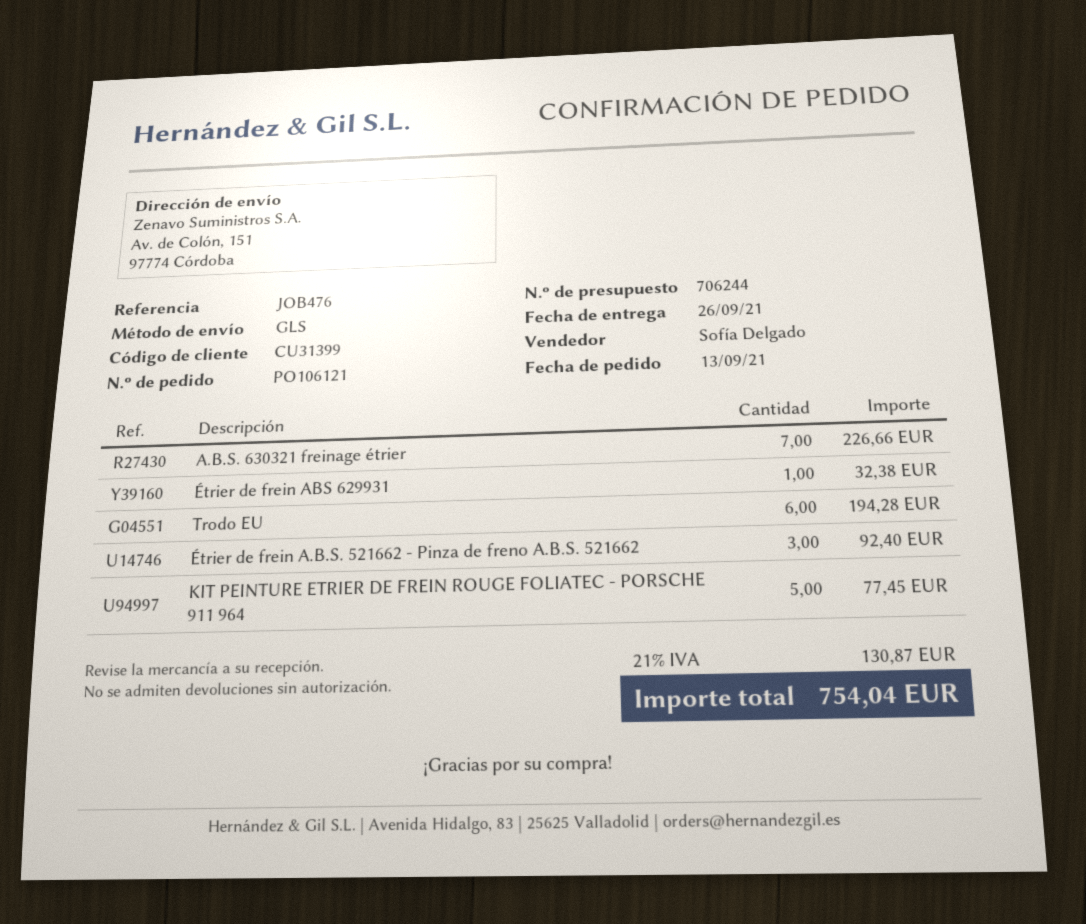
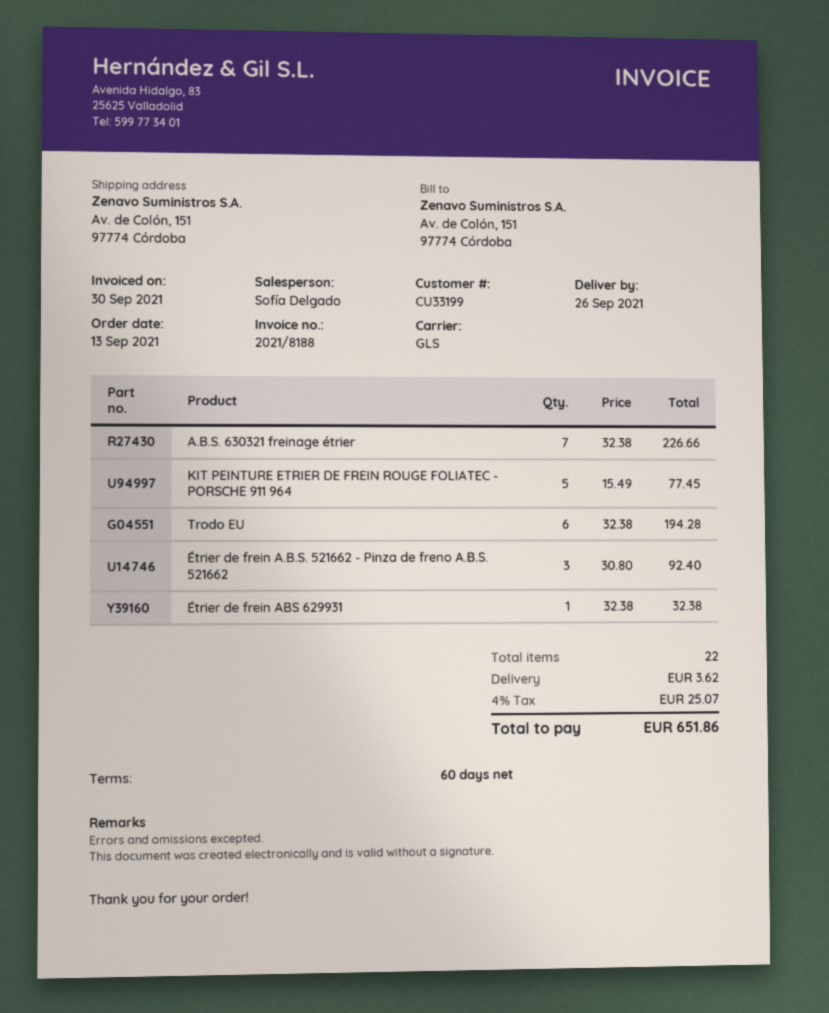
customer number: CU31399 -> CU33199
shipping: none -> 3.62
tax: 21% = 130.87 -> 4% = 25.07
total: 754.04 -> 651.86

